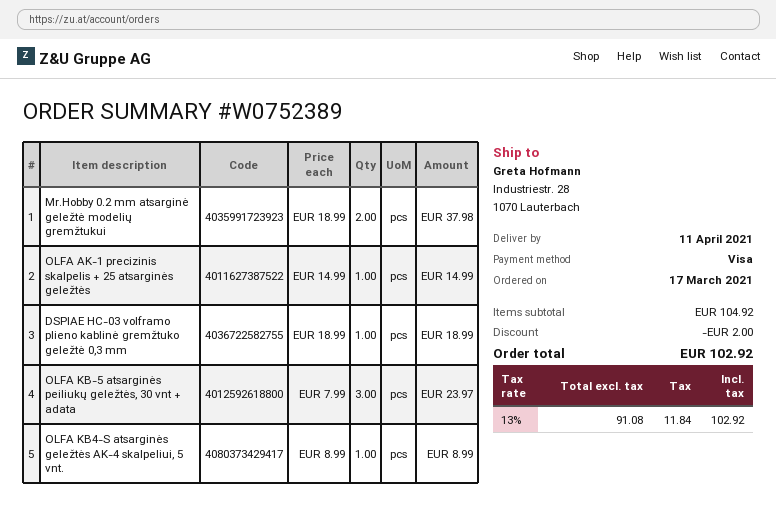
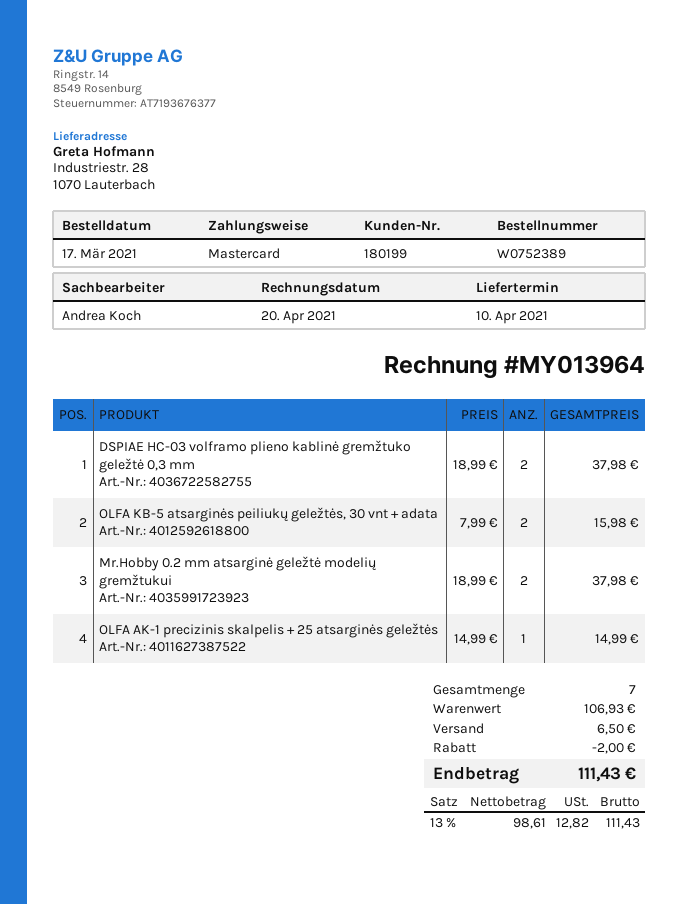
delivery date: 2021-04-11 -> 2021-04-10
payment method: Visa -> Mastercard
DSPIAE HC-03 volframo plieno kablinė gremžtuko geležtė 0,3 mm: 1 x 18.99 = 18.99 -> 2 x 18.99 = 37.98
OLFA KB-5 atsarginės peiliukų geležtės, 30 vnt + adata: 3 x 7.99 = 23.97 -> 2 x 7.99 = 15.98
OLFA KB4-S atsarginės geležtės AK-4 skalpeliui, 5 vnt.: 1 x 8.99 = 8.99 -> none
subtotal: 104.92 -> 106.93
shipping: none -> 6.50
net: 91.08 -> 98.61
tax: 13% = 11.84 -> 13% = 12.82
total: 102.92 -> 111.43

